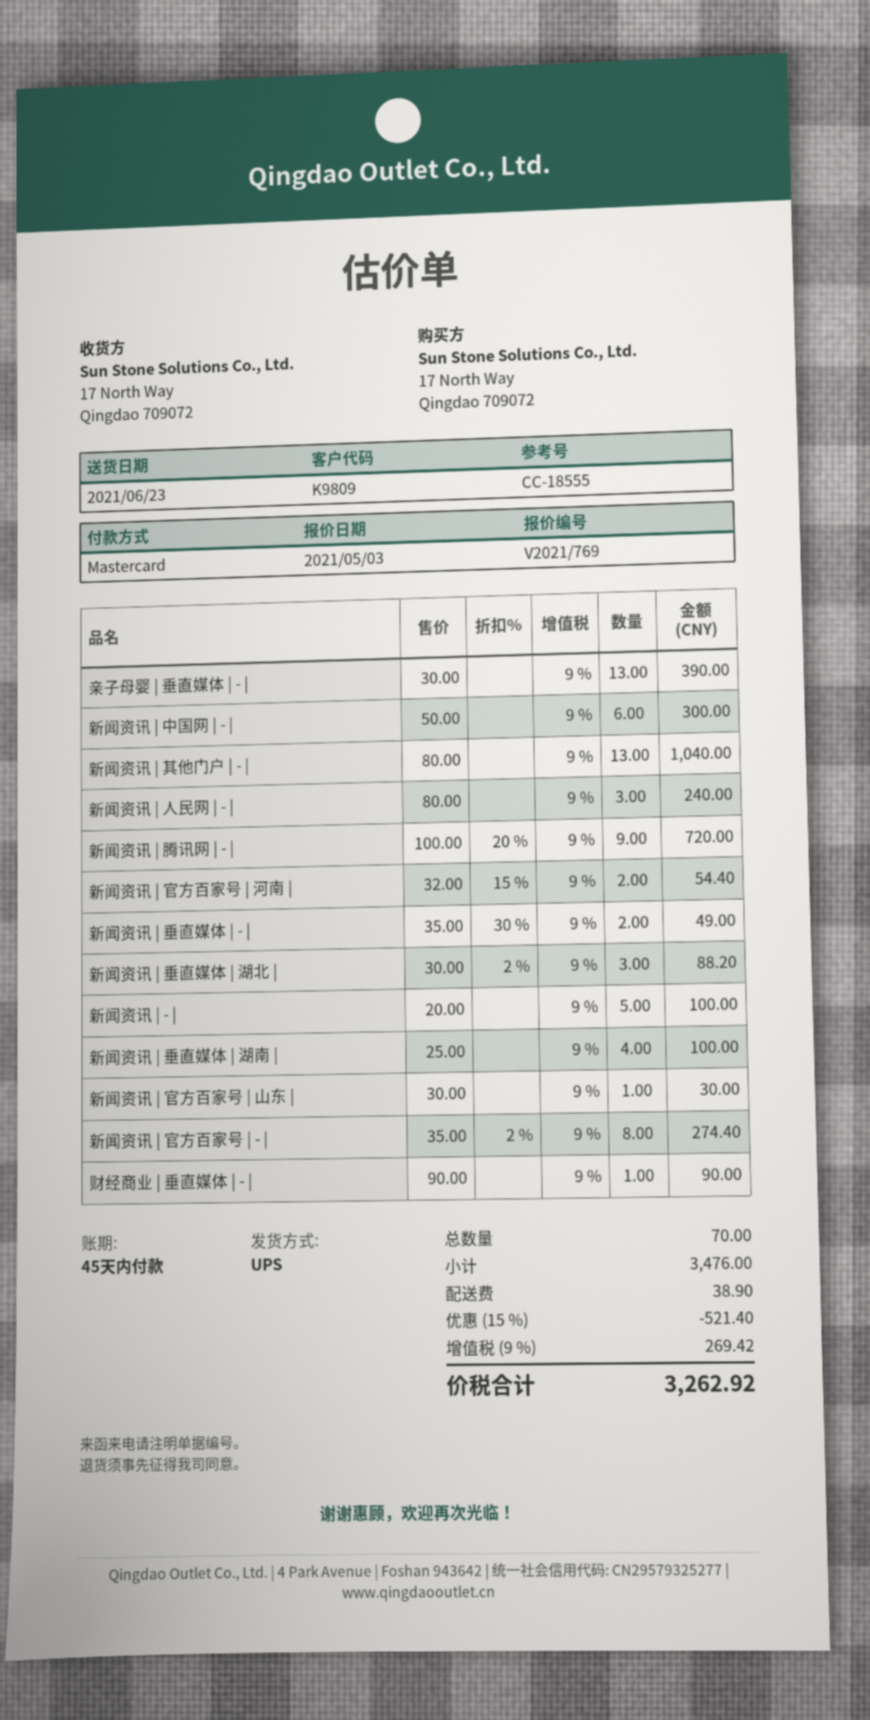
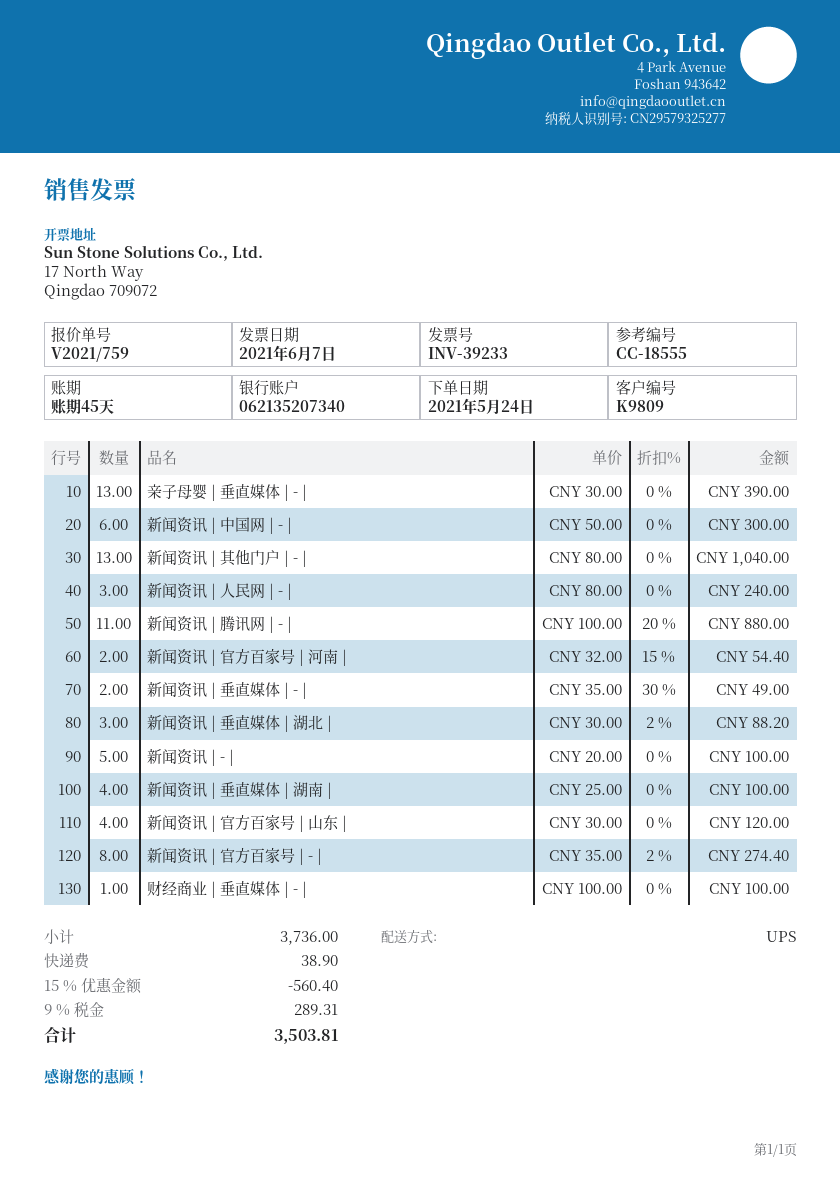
quote number: V2021/769 -> V2021/759
新闻资讯 | 腾讯网 | - |: 9 x 100.00 - 20% = 720.00 -> 11 x 100.00 - 20% = 880.00
新闻资讯 | 官方百家号 | 山东 |: 1 x 30.00 = 30.00 -> 4 x 30.00 = 120.00
财经商业 | 垂直媒体 | - |: 1 x 90.00 = 90.00 -> 1 x 100.00 = 100.00
subtotal: 3476.00 -> 3736.00
discount: 15% = 521.40 -> 15% = 560.40
tax: 9% = 269.42 -> 9% = 289.31
total: 3262.92 -> 3503.81

